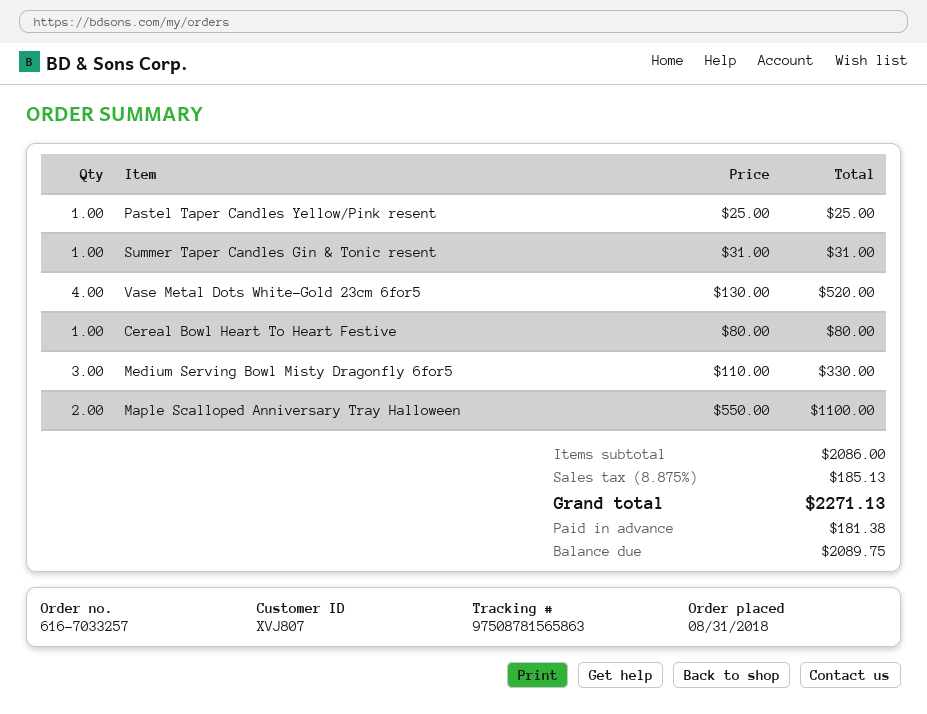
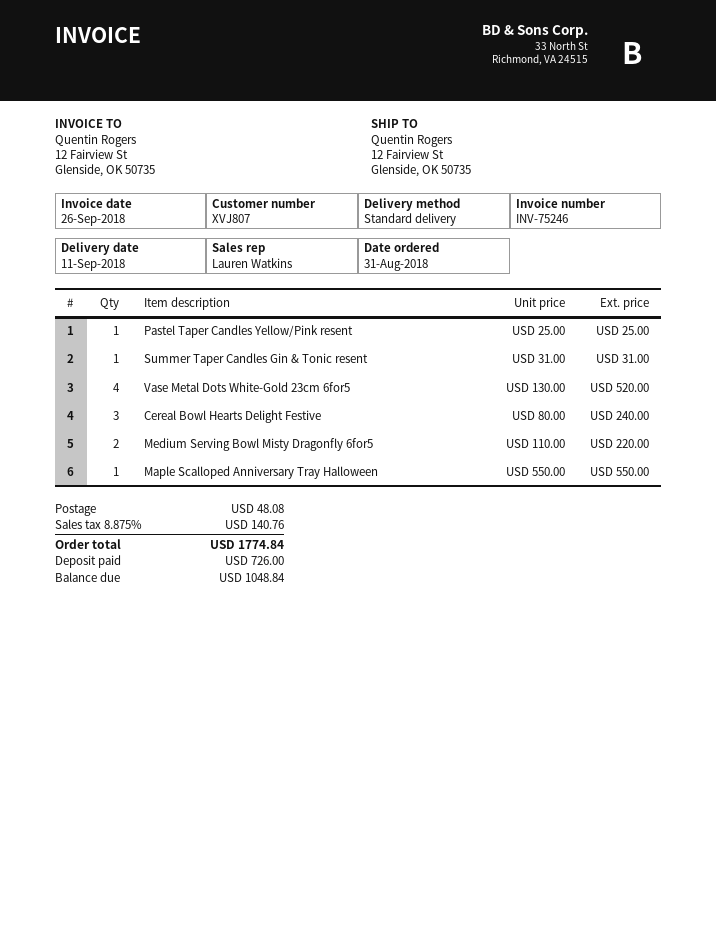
Cereal Bowl Heart To Heart Festive: 1 x 80.00 = 80.00 -> none
Medium Serving Bowl Misty Dragonfly 6for5: 3 x 110.00 = 330.00 -> 2 x 110.00 = 220.00
Maple Scalloped Anniversary Tray Halloween: 2 x 550.00 = 1100.00 -> 1 x 550.00 = 550.00
Cereal Bowl Hearts Delight Festive: none -> 3 x 80.00 = 240.00
shipping: none -> 48.08
tax: 8.875% = 185.13 -> 8.875% = 140.76
total: 2271.13 -> 1774.84
deposit: 181.38 -> 726.00
balance: 2089.75 -> 1048.84

